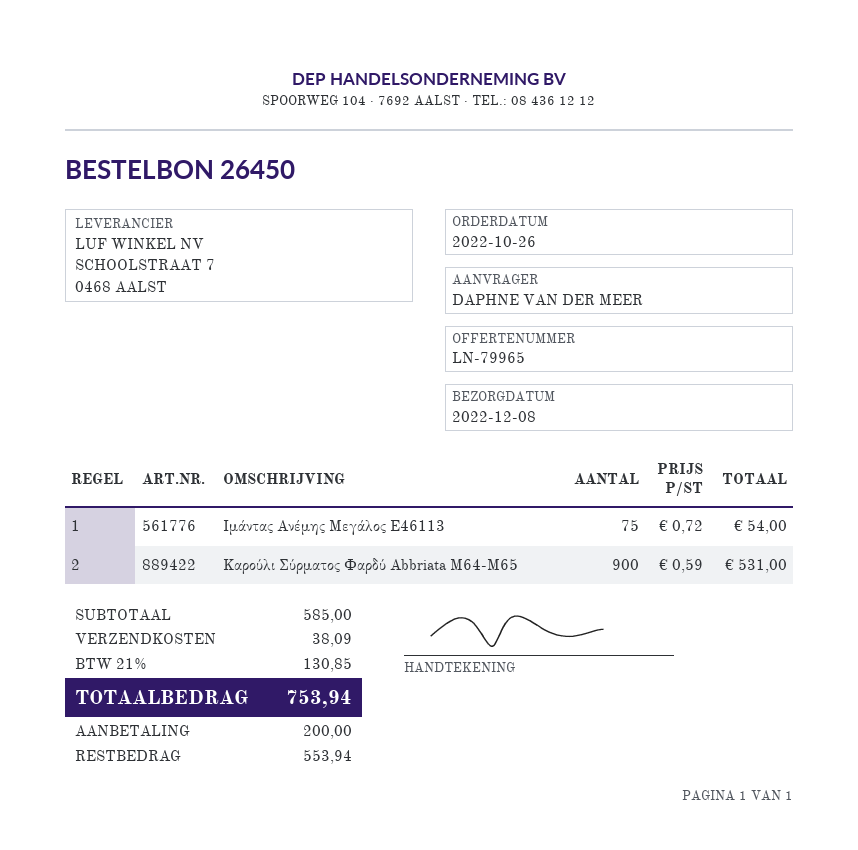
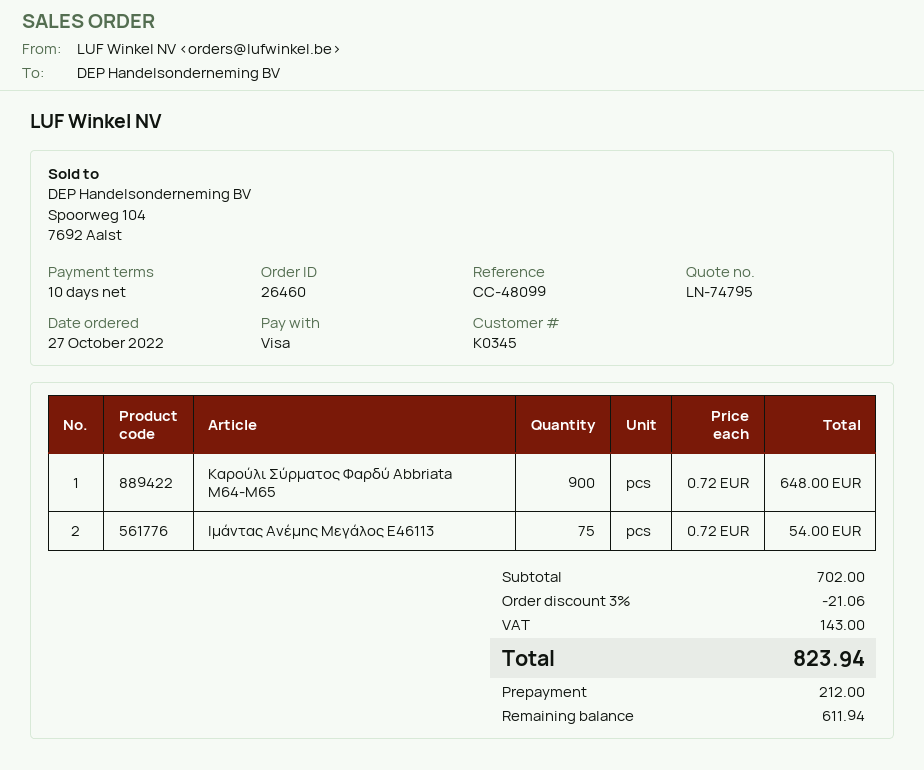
quote number: LN-79965 -> LN-74795
order number: 26450 -> 26460
order date: 2022-10-26 -> 2022-10-27
Kαρούλι Σύρματος Φαρδύ Abbriata M64-M65: 900 x 0.59 = 531.00 -> 900 x 0.72 = 648.00
subtotal: 585.00 -> 702.00
discount: none -> 3% = 21.06
shipping: 38.09 -> none
tax: 130.85 -> 143.00
total: 753.94 -> 823.94
deposit: 200.00 -> 212.00
balance: 553.94 -> 611.94

